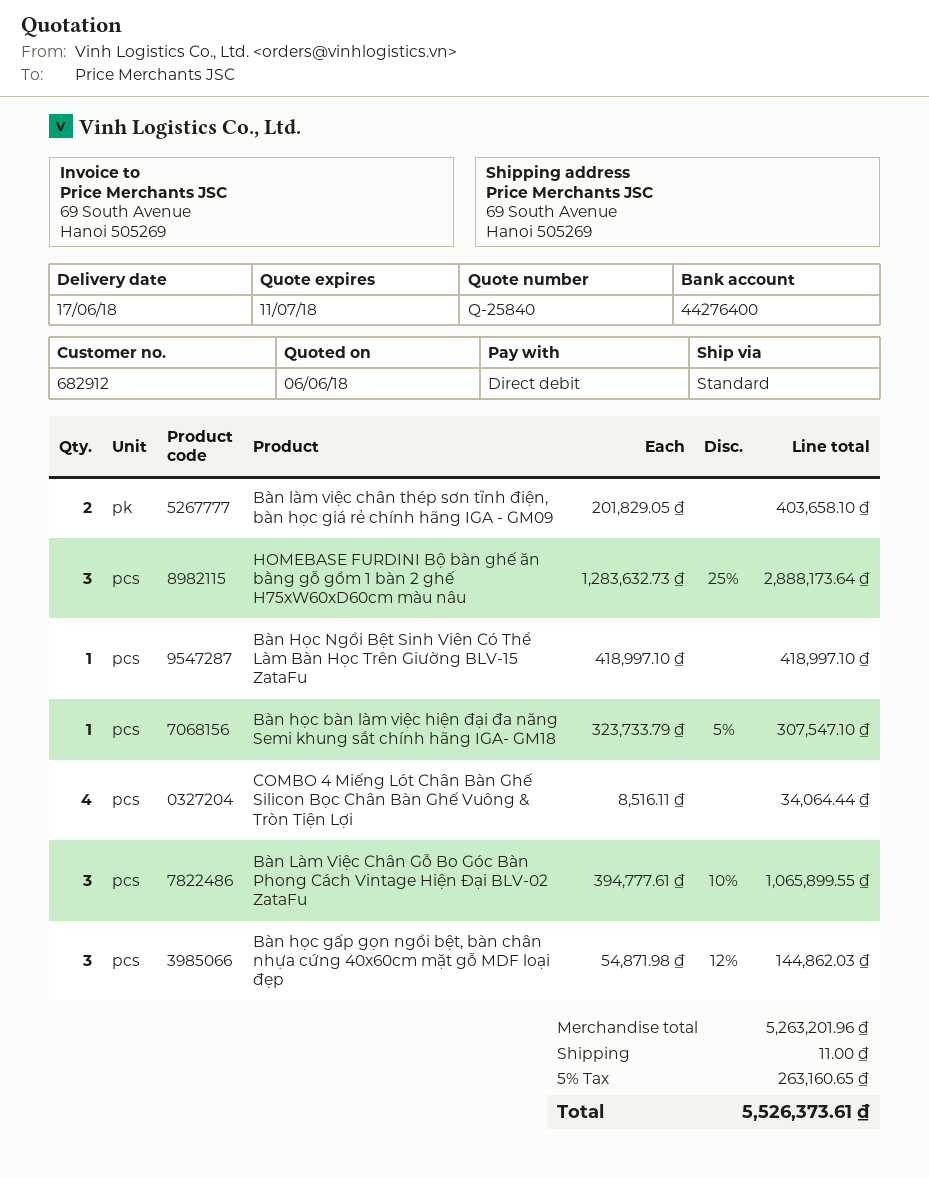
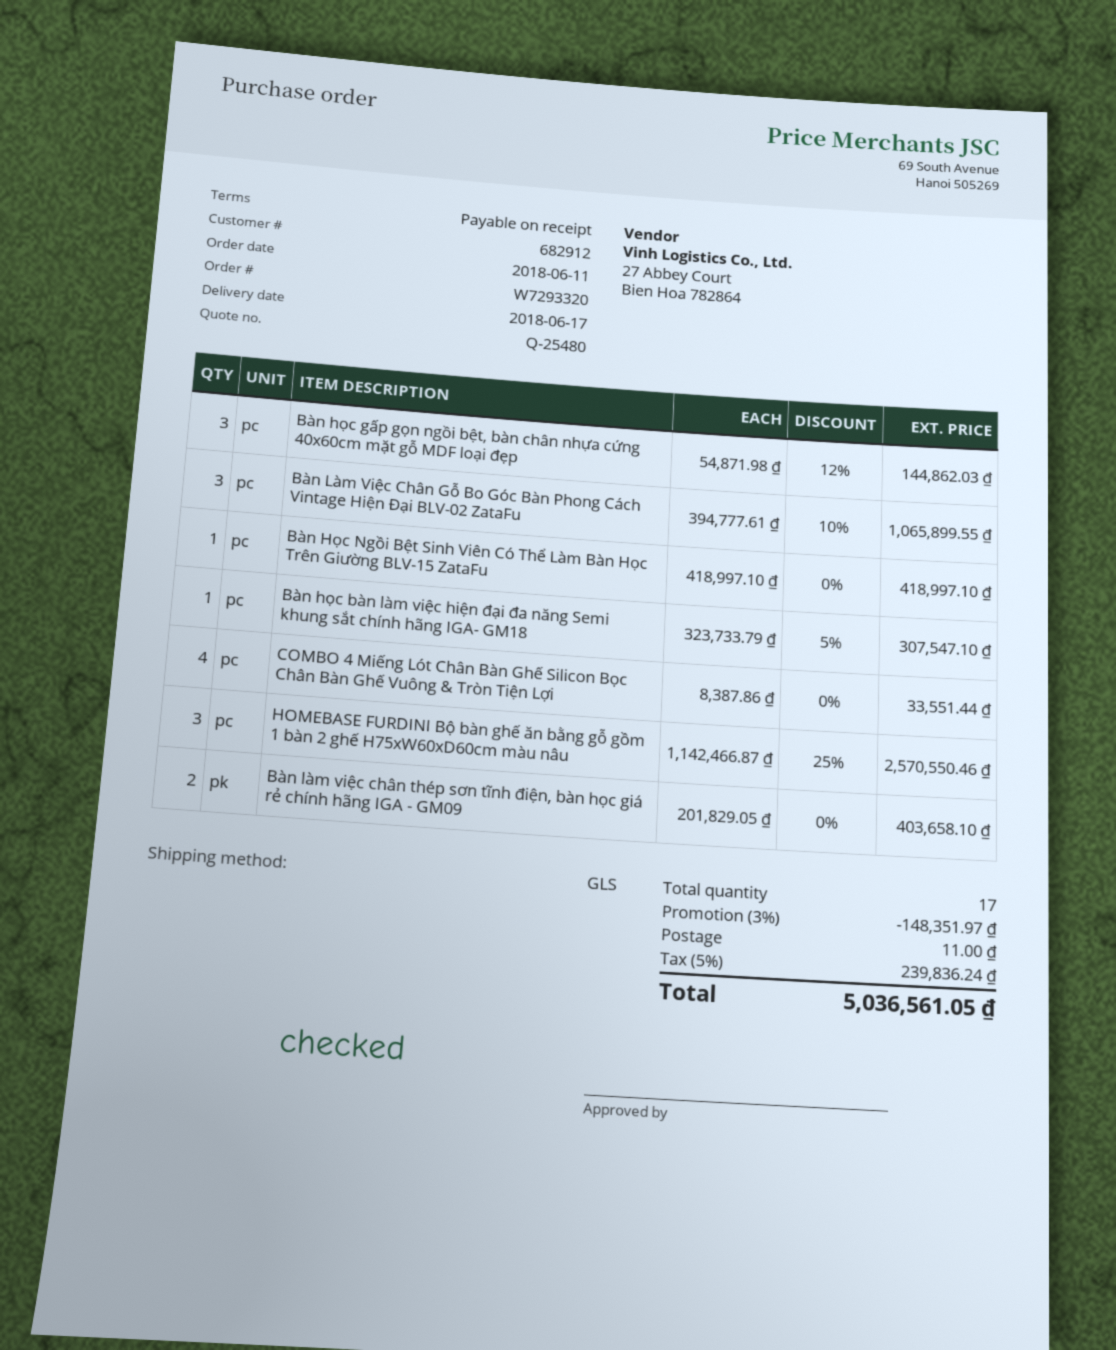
quote number: Q-25840 -> Q-25480
shipping method: standard -> GLS
HOMEBASE FURDINI Bộ bàn ghế ăn bằng gỗ gồm 1 bàn 2 ghế H75xW60xD60cm màu nâu: 3 x 1283632.73 - 25% = 2888173.64 -> 3 x 1142466.87 - 25% = 2570550.46
COMBO 4 Miếng Lót Chân Bàn Ghế Silicon Bọc Chân Bàn Ghế Vuông & Tròn Tiện Lợi: 4 x 8516.11 = 34064.44 -> 4 x 8387.86 = 33551.44
discount: none -> 3% = 148351.97
tax: 5% = 263160.65 -> 5% = 239836.24
total: 5526373.61 -> 5036561.05

